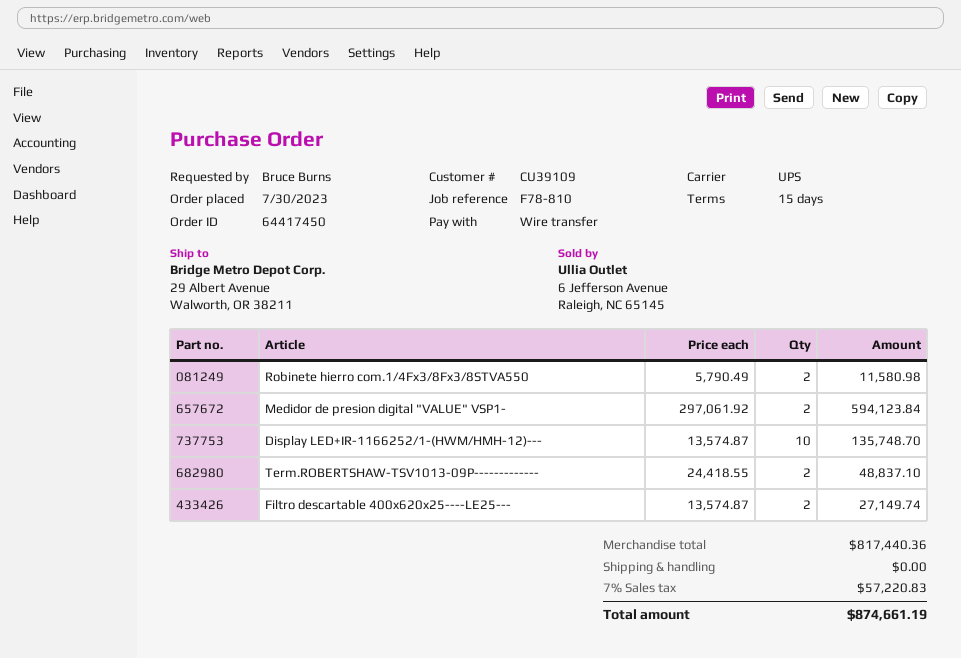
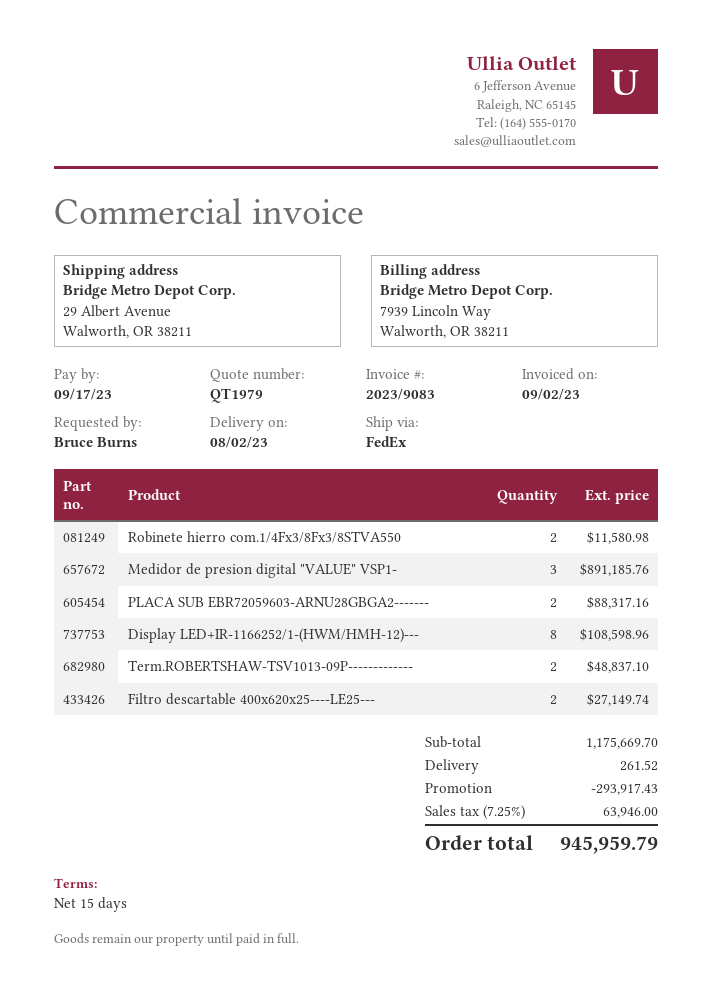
shipping method: UPS -> FedEx
Medidor de presion digital "VALUE" VSP1-: 2 for 594123.84 -> 3 for 891185.76
Display LED+IR-1166252/1-(HWM/HMH-12)---: 10 for 135748.70 -> 8 for 108598.96
PLACA SUB EBR72059603-ARNU28GBGA2-------: none -> 2 for 88317.16
subtotal: 817440.36 -> 1175669.70
discount: none -> 293917.43
shipping: 0.00 -> 261.52
tax: 7% = 57220.83 -> 7.25% = 63946.00
total: 874661.19 -> 945959.79

